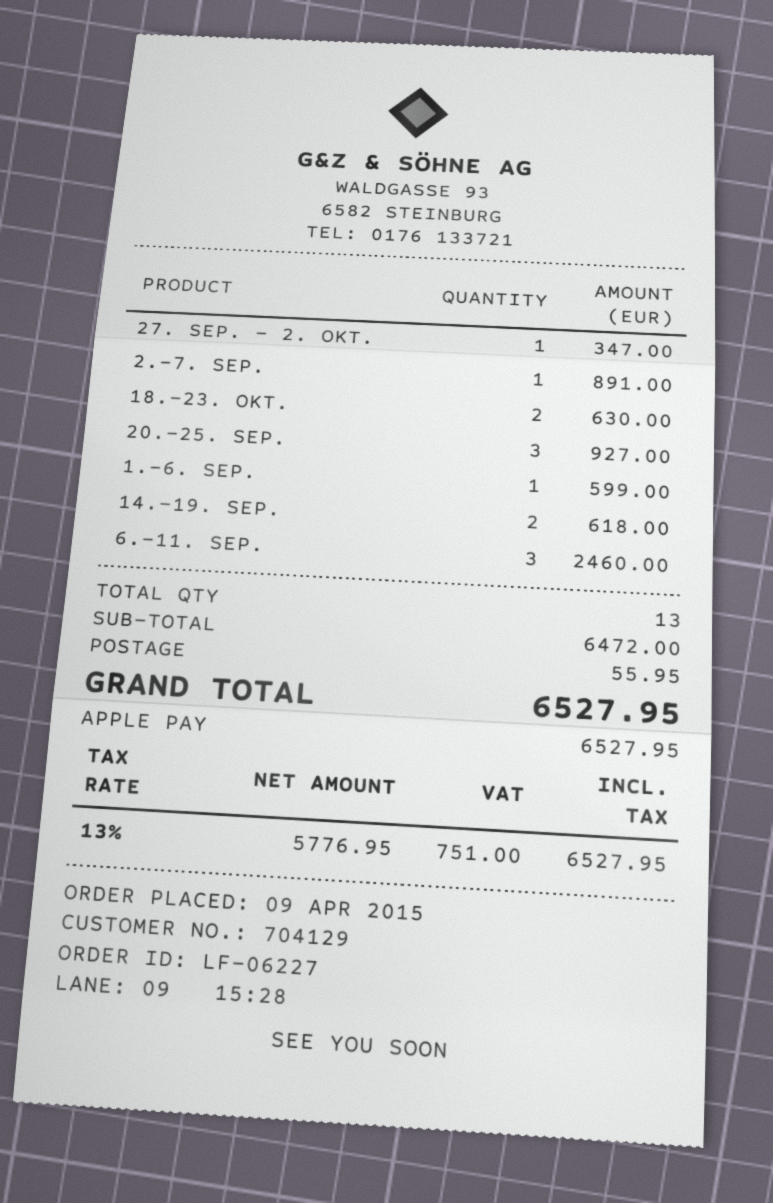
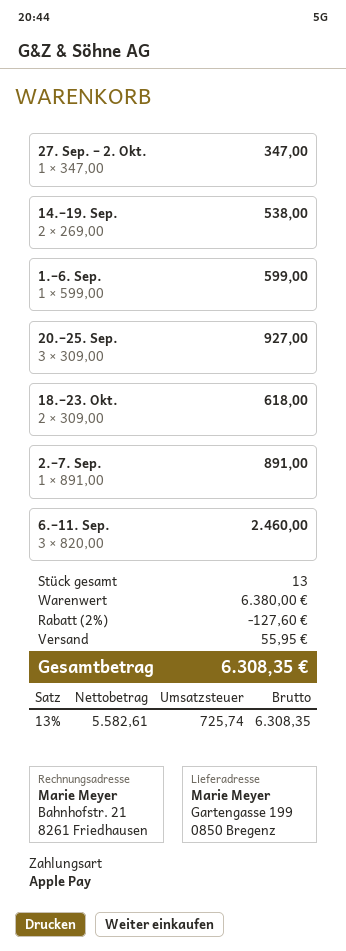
18.–23. OKT.: 2 for 630.00 -> 2 for 618.00
14.–19. SEP.: 2 for 618.00 -> 2 for 538.00
subtotal: 6472.00 -> 6380.00
discount: none -> 2% = 127.60
net: 5776.95 -> 5582.61
tax: 13% = 751.00 -> 13% = 725.74
total: 6527.95 -> 6308.35

